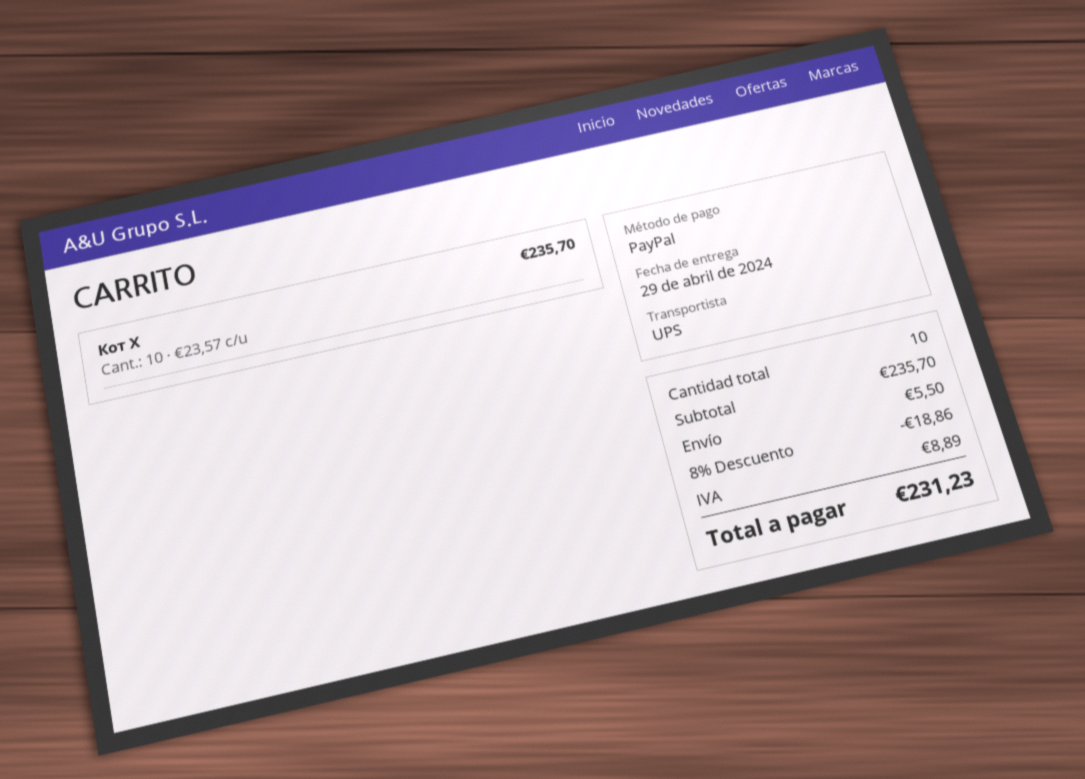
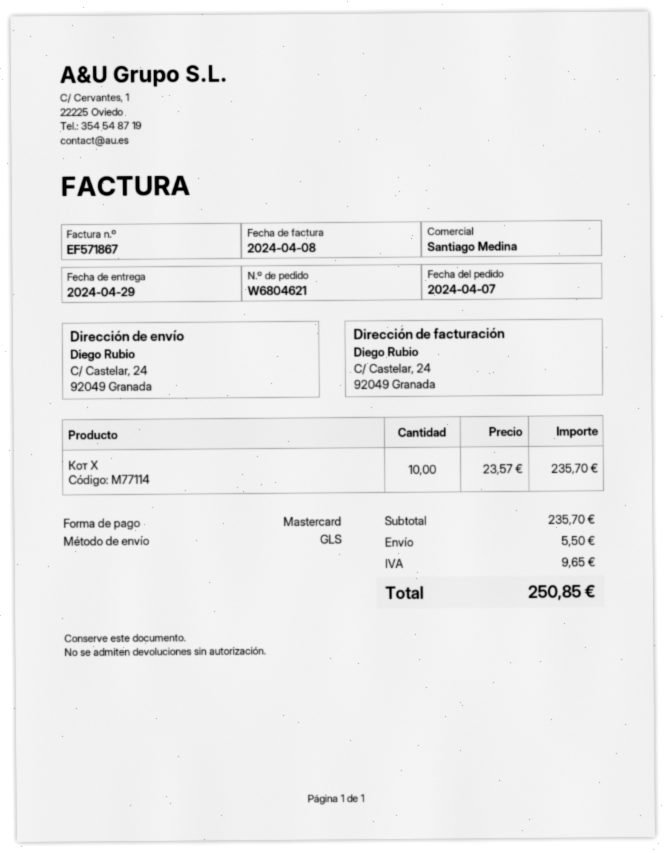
payment method: PayPal -> Mastercard
shipping method: UPS -> GLS
discount: 8% = 18.86 -> none
tax: 8.89 -> 9.65
total: 231.23 -> 250.85

